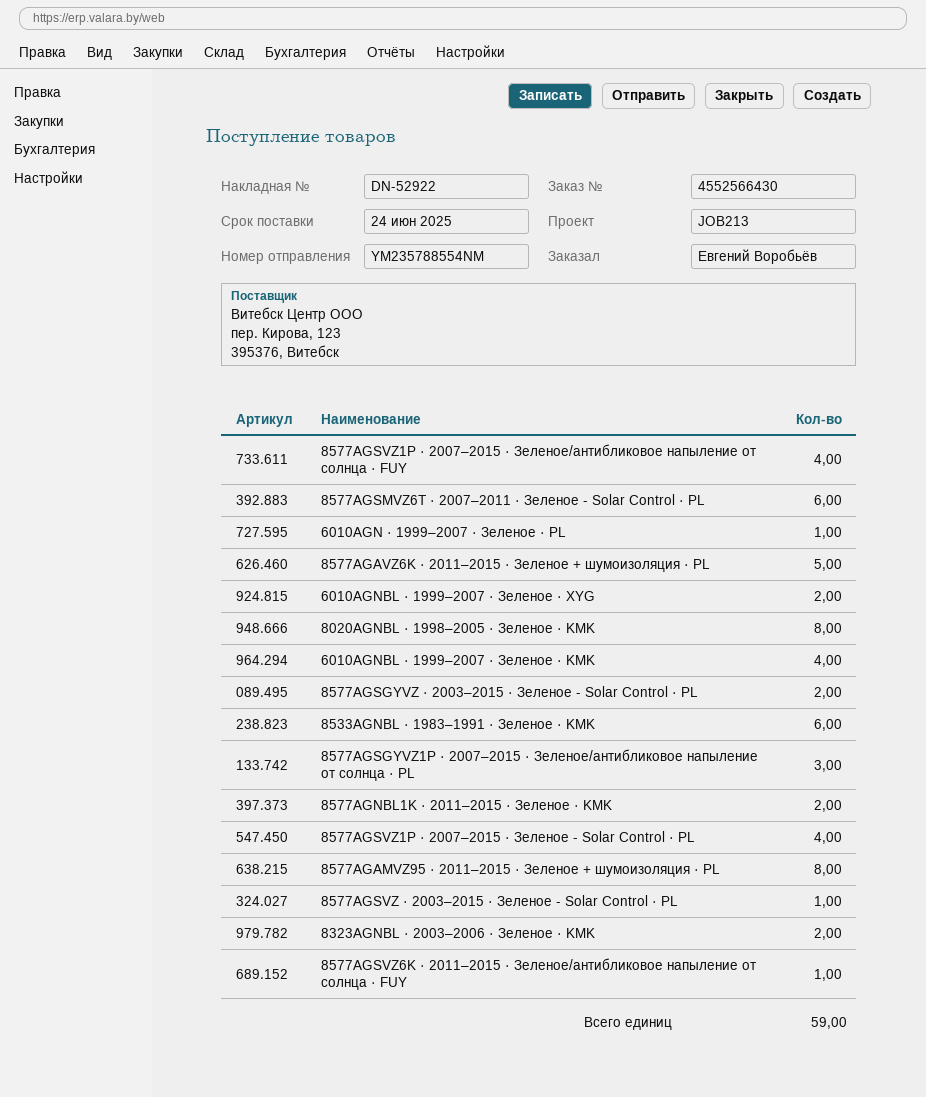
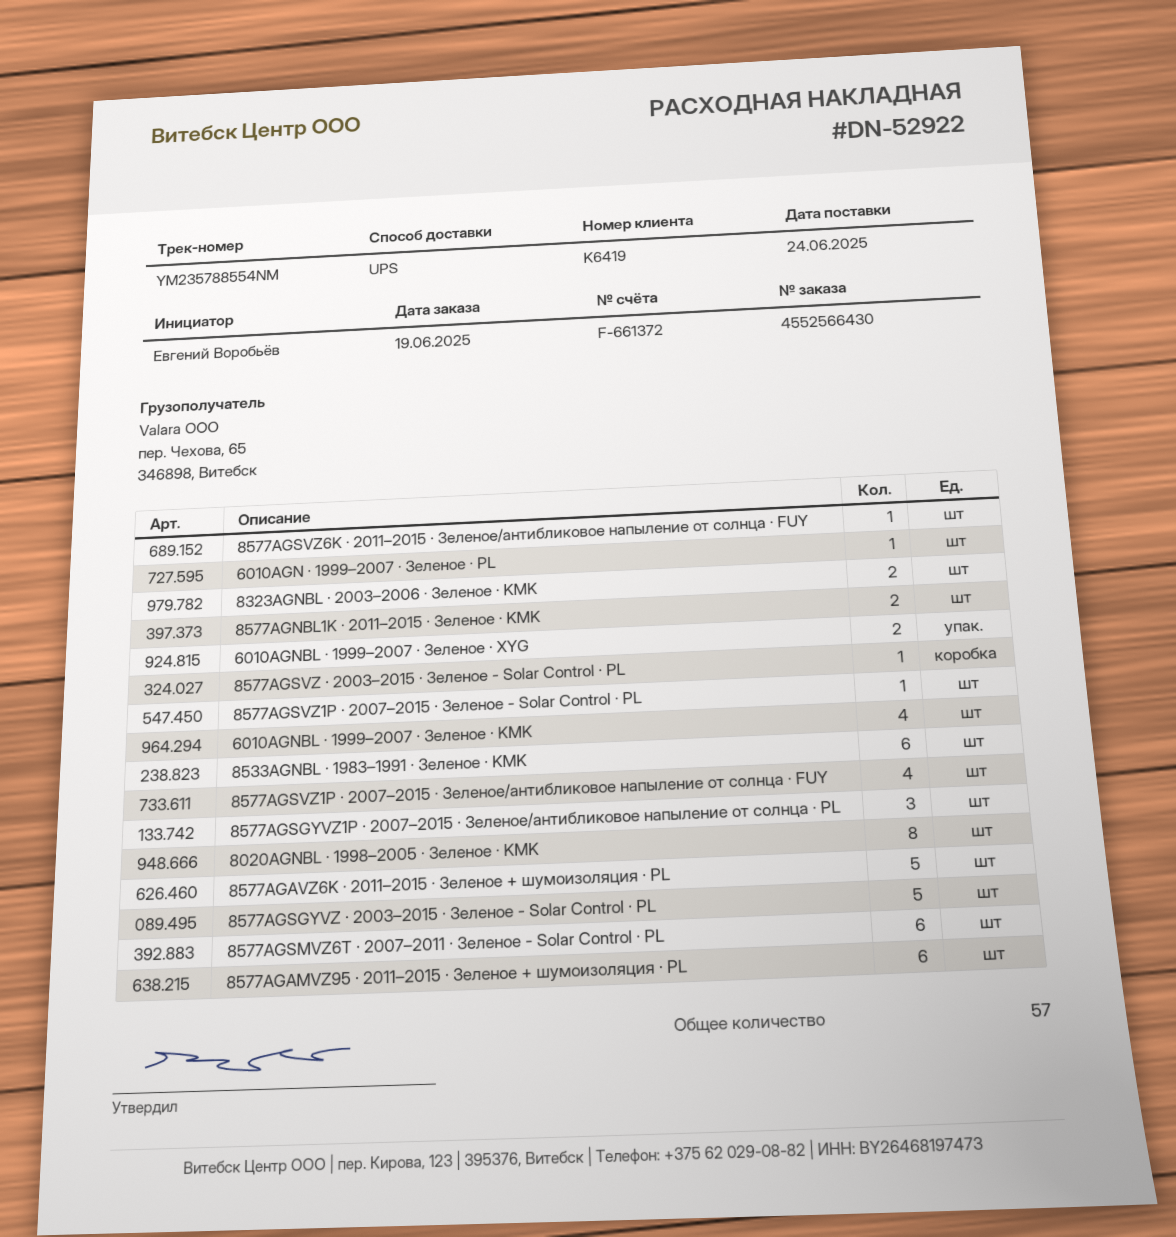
8577AGSGYVZ · 2003–2015 · Зеленое - Solar Control · PL: 2 -> 5
8577AGSVZ1P · 2007–2015 · Зеленое - Solar Control · PL: 4 -> 1
8577AGAMVZ95 · 2011–2015 · Зеленое + шумоизоляция · PL: 8 -> 6
total quantity: 59 -> 57

